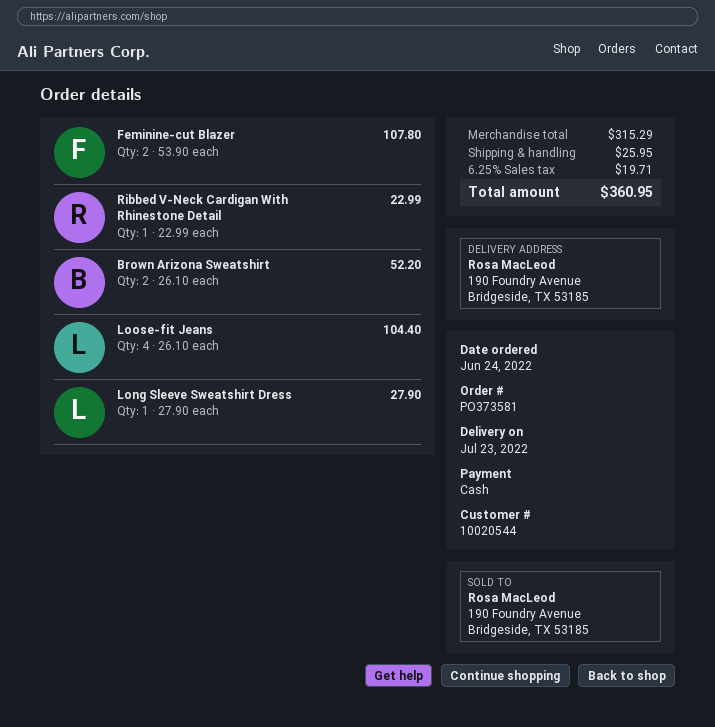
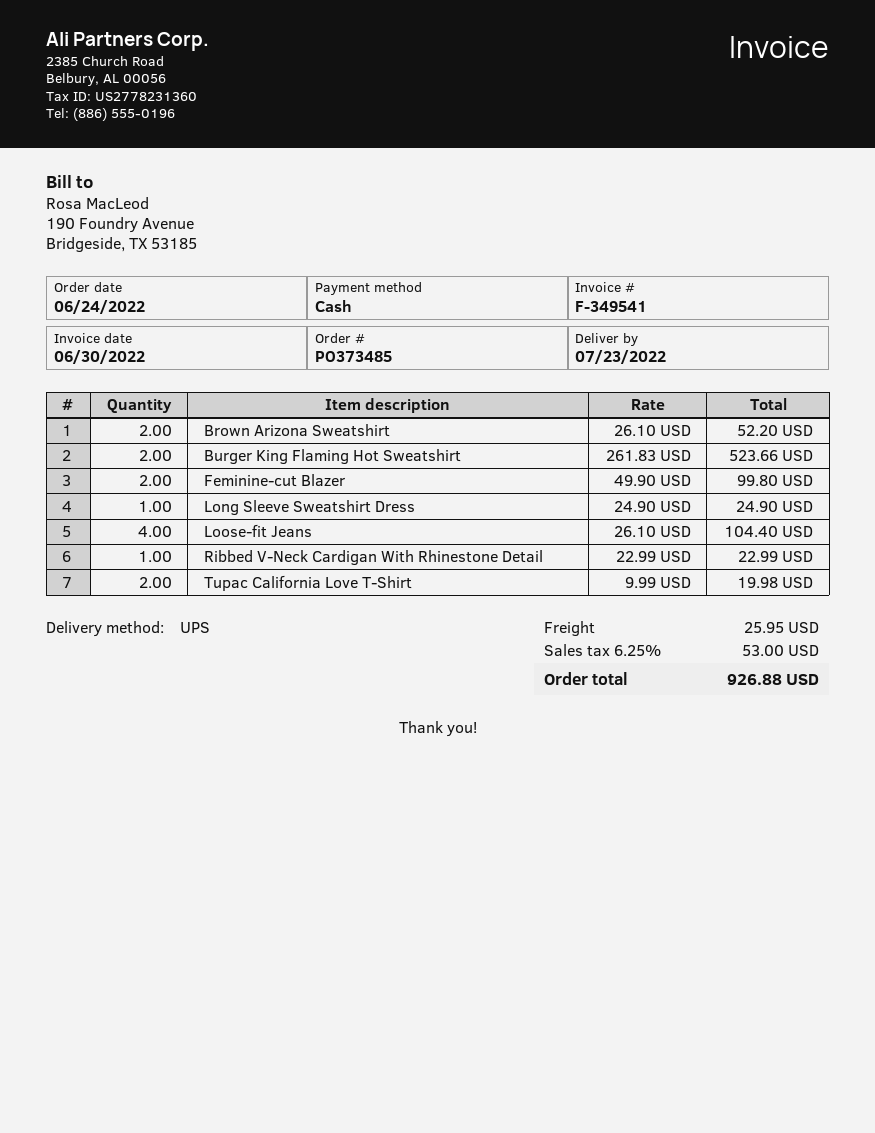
order number: PO373581 -> PO373485
Feminine-cut Blazer: 2 x 53.90 = 107.80 -> 2 x 49.90 = 99.80
Long Sleeve Sweatshirt Dress: 1 x 27.90 = 27.90 -> 1 x 24.90 = 24.90
Burger King Flaming Hot Sweatshirt: none -> 2 x 261.83 = 523.66
Tupac California Love T-Shirt: none -> 2 x 9.99 = 19.98
tax: 6.25% = 19.71 -> 6.25% = 53.00
total: 360.95 -> 926.88

